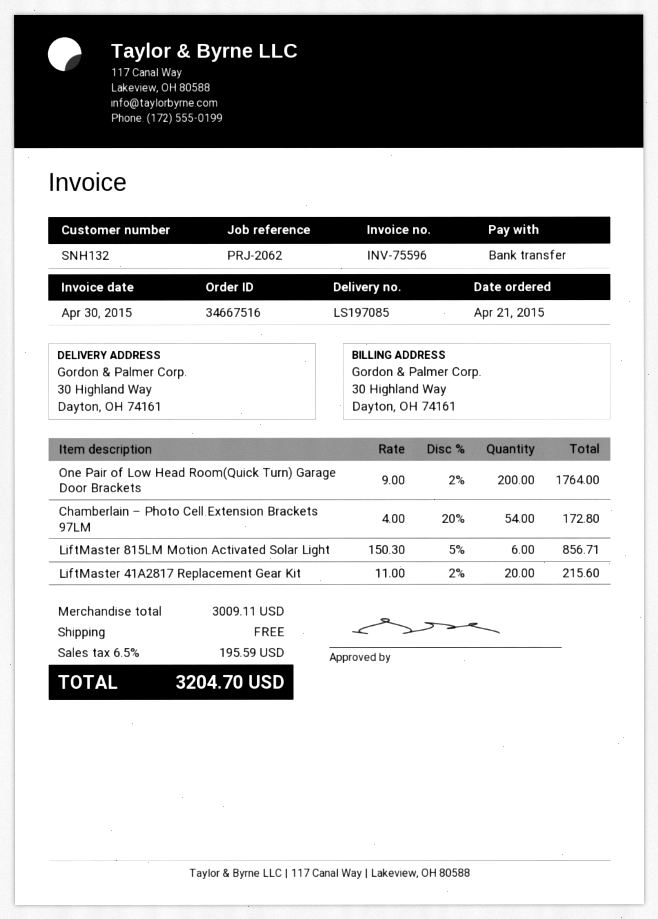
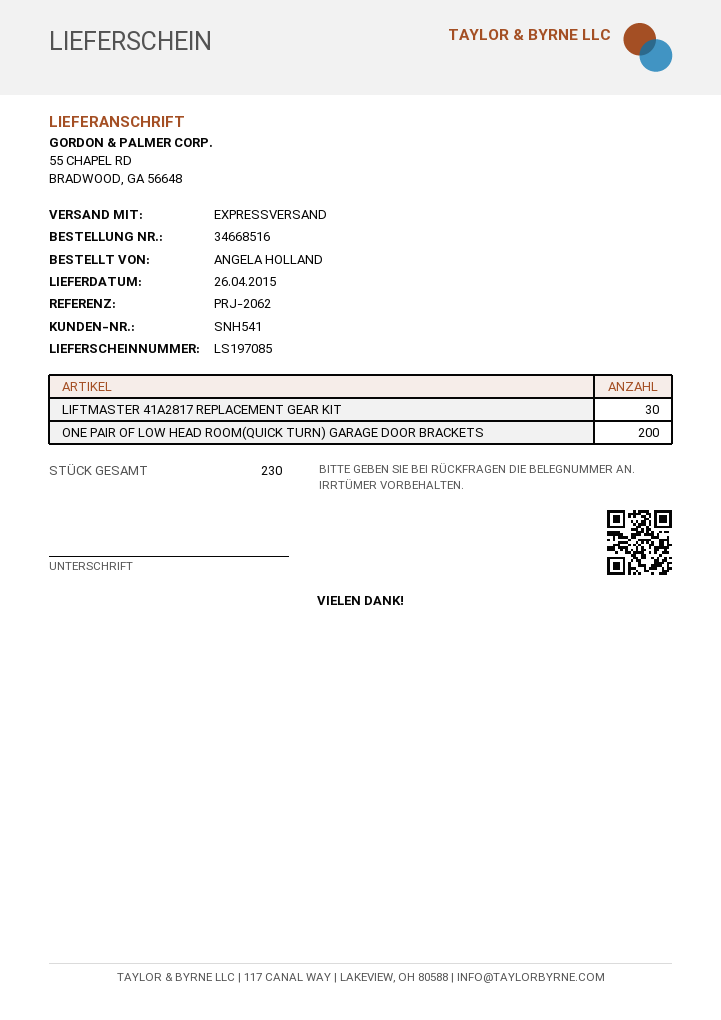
order number: 34667516 -> 34668516
customer number: SNH132 -> SNH541
ship to: 30 Highland Way, Dayton, OH 74161 -> 55 CHAPEL RD, BRADWOOD, GA 56648
Chamberlain – Photo Cell Extension Brackets 97LM: 54 -> none
LiftMaster 815LM Motion Activated Solar Light: 6 -> none
LiftMaster 41A2817 Replacement Gear Kit: 20 -> 30

